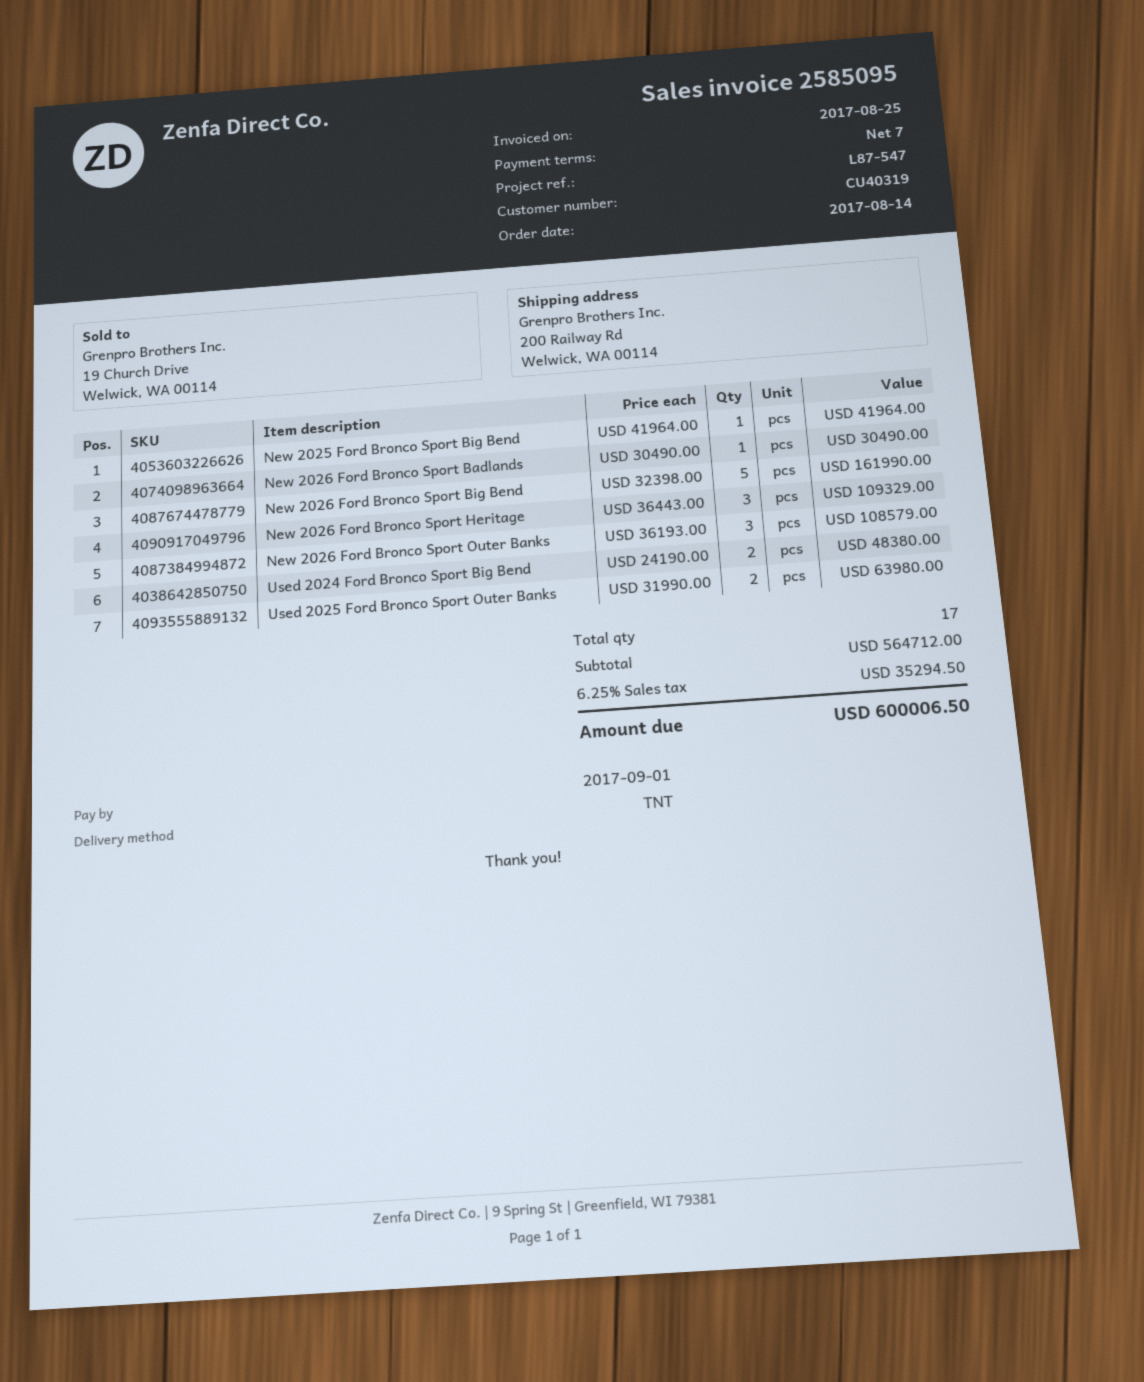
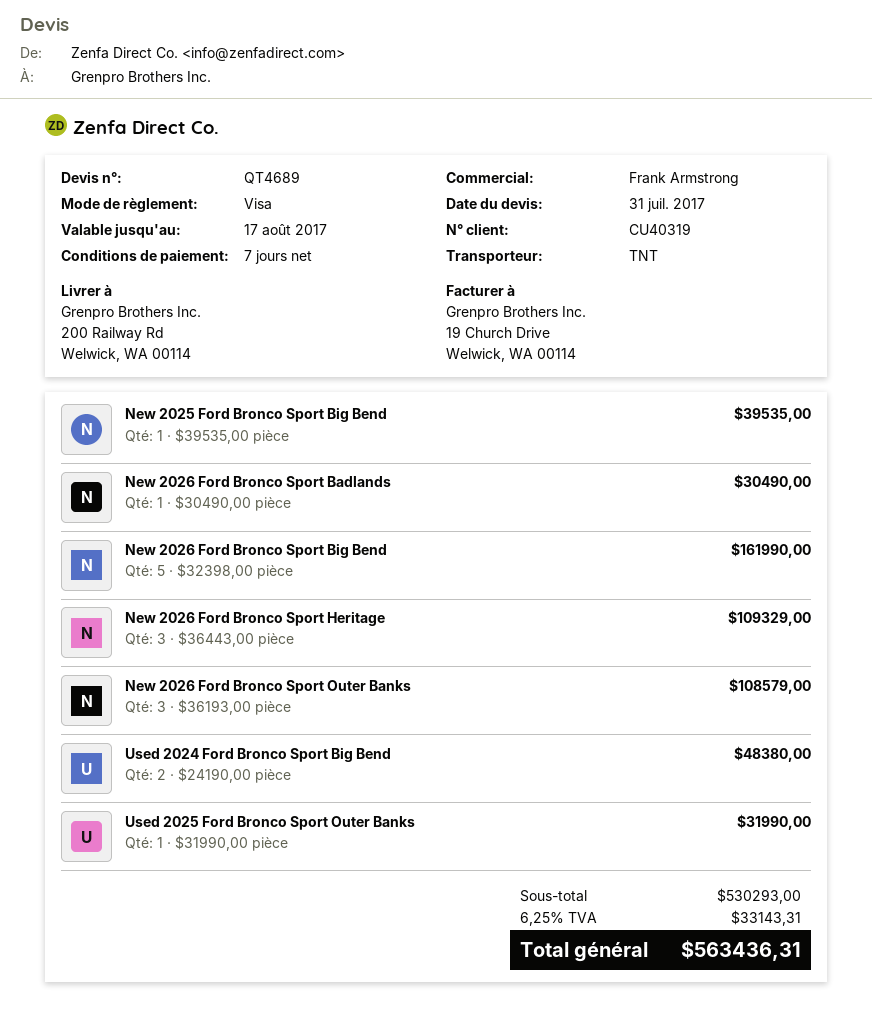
New 2025 Ford Bronco Sport Big Bend: 1 x 41964.00 = 41964.00 -> 1 x 39535.00 = 39535.00
Used 2025 Ford Bronco Sport Outer Banks: 2 x 31990.00 = 63980.00 -> 1 x 31990.00 = 31990.00
subtotal: 564712.00 -> 530293.00
tax: 6.25% = 35294.50 -> 6.25% = 33143.31
total: 600006.50 -> 563436.31

